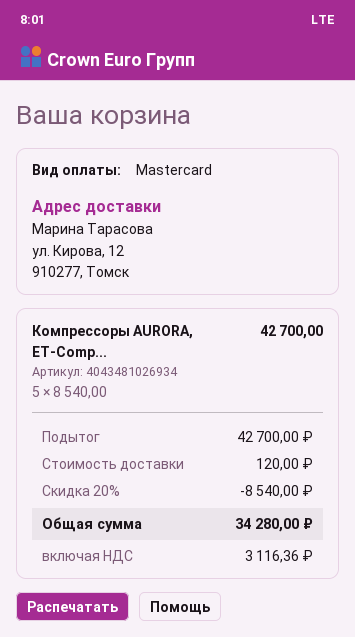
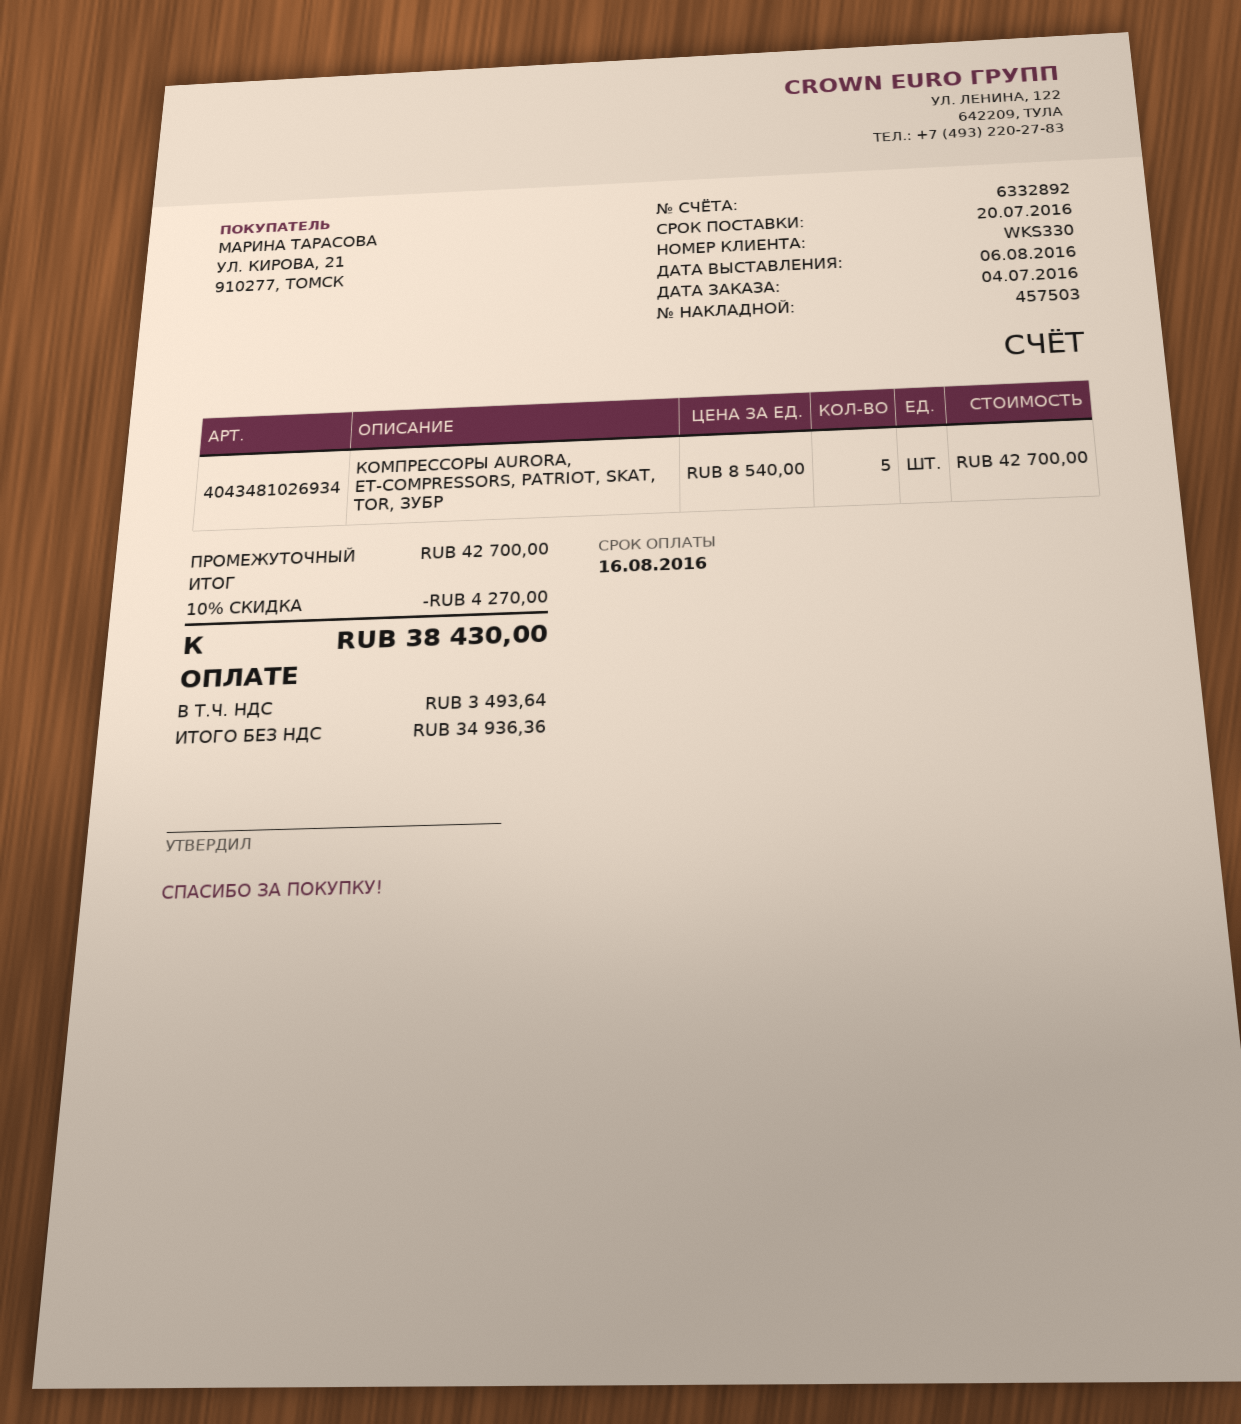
discount: 20% = 8540.00 -> 10% = 4270.00
shipping: 120.00 -> none
tax: 3116.36 -> 3493.64
total: 34280.00 -> 38430.00

